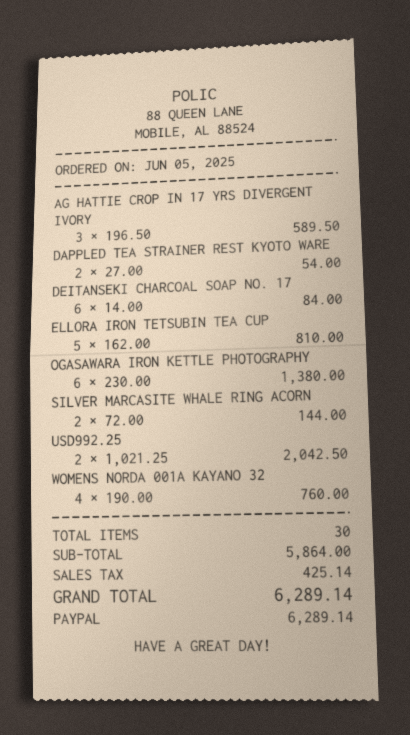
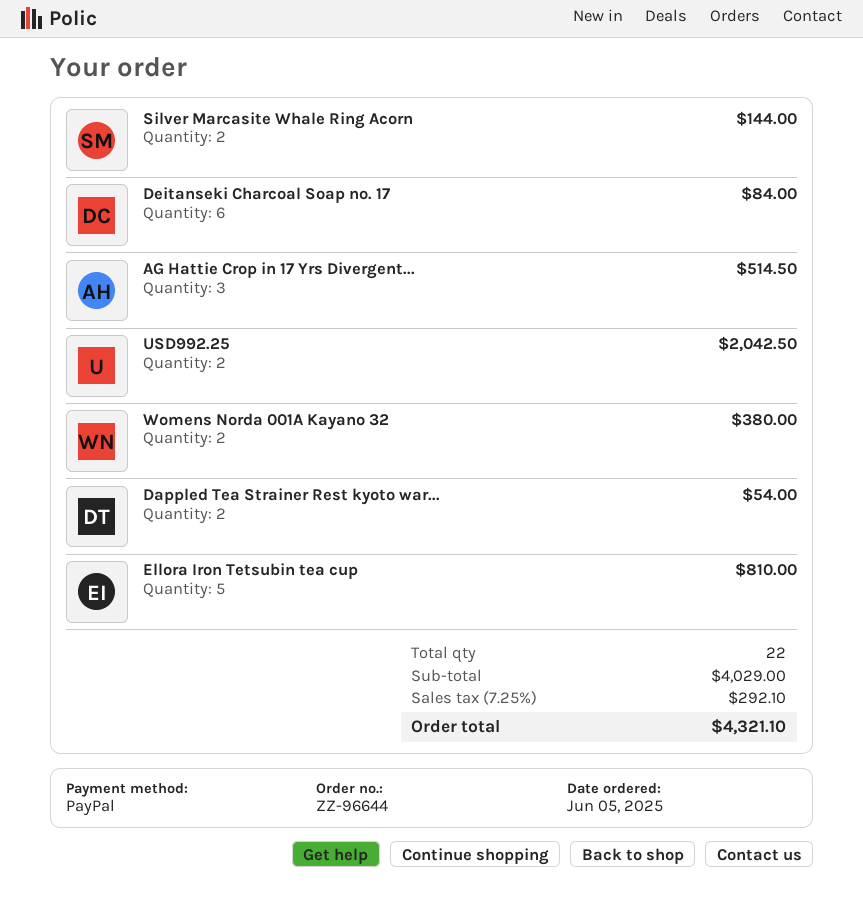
AG HATTIE CROP IN 17 YRS DIVERGENT IVORY: 3 for 589.50 -> 3 for 514.50
OGASAWARA IRON KETTLE PHOTOGRAPHY: 6 for 1380.00 -> none
WOMENS NORDA 001A KAYANO 32: 4 for 760.00 -> 2 for 380.00
total quantity: 30 -> 22
subtotal: 5864.00 -> 4029.00
tax: 425.14 -> 292.10
total: 6289.14 -> 4321.10

